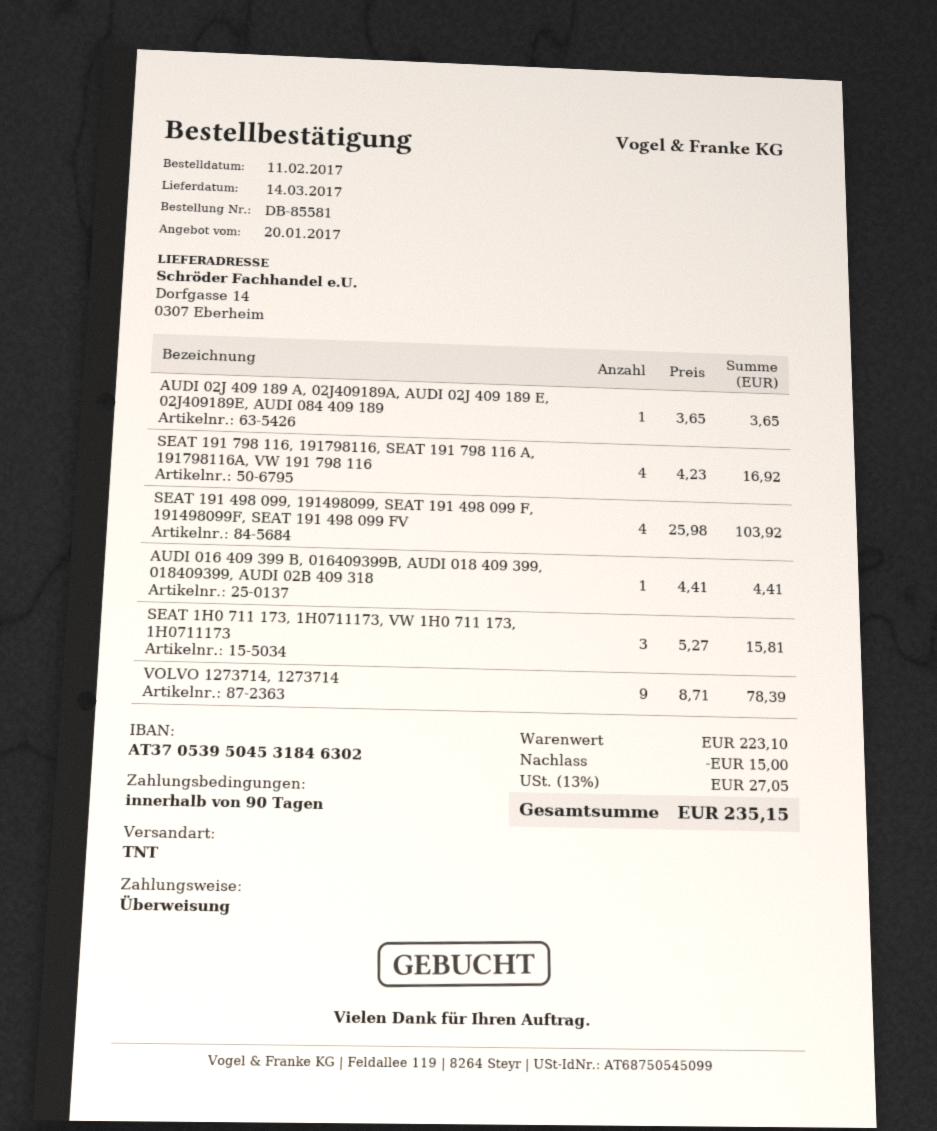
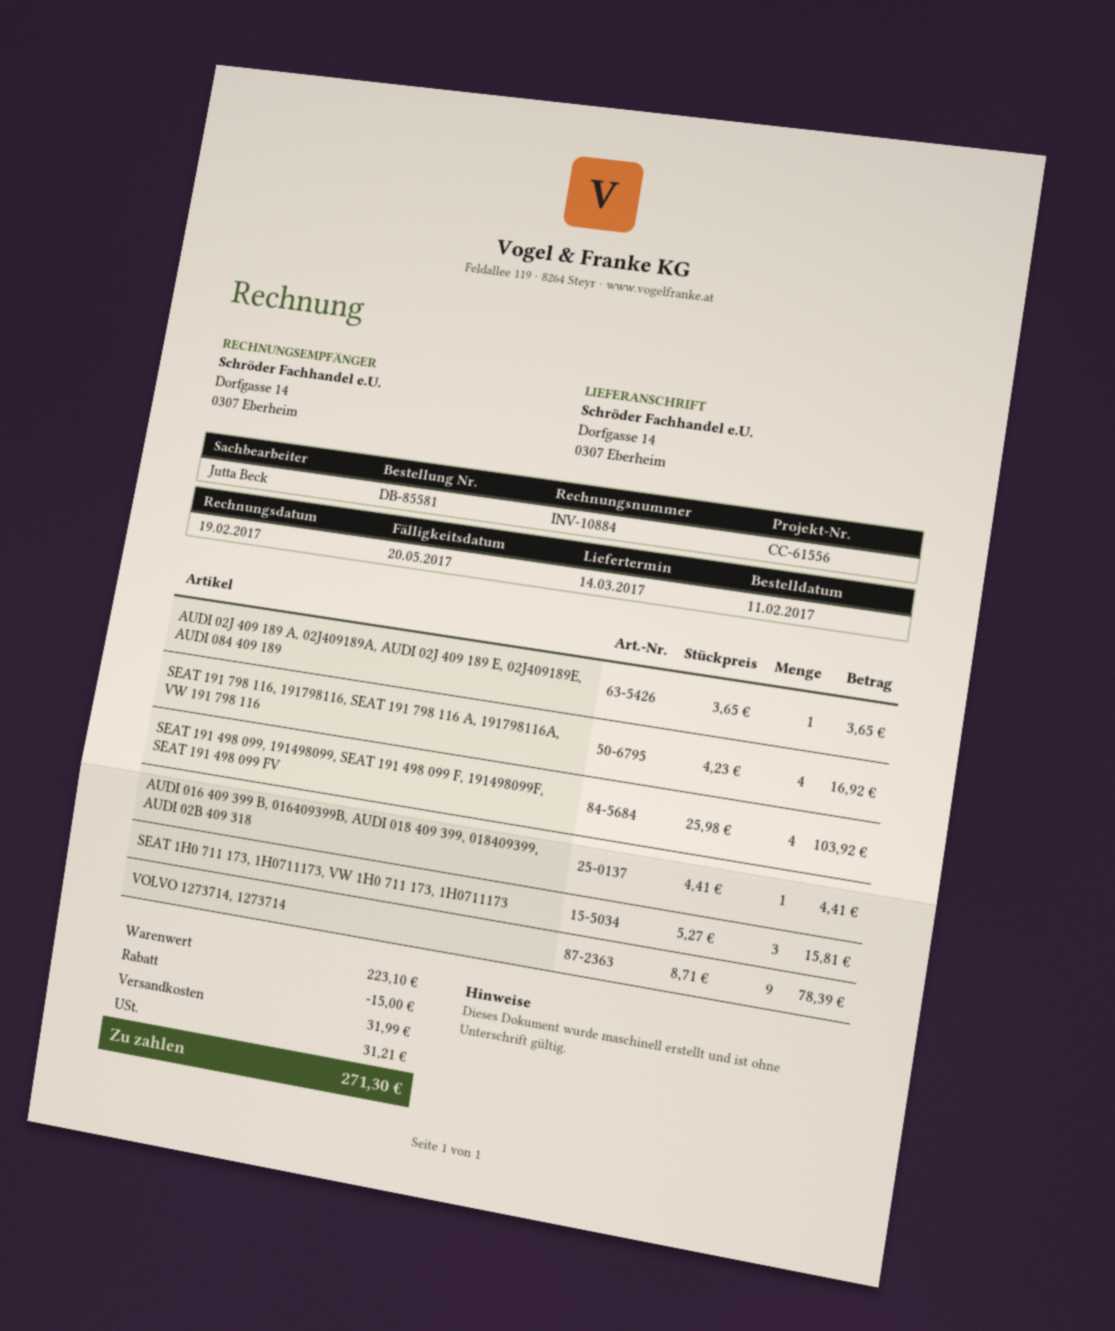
shipping: none -> 31.99
tax: 27.05 -> 31.21
total: 235.15 -> 271.30

